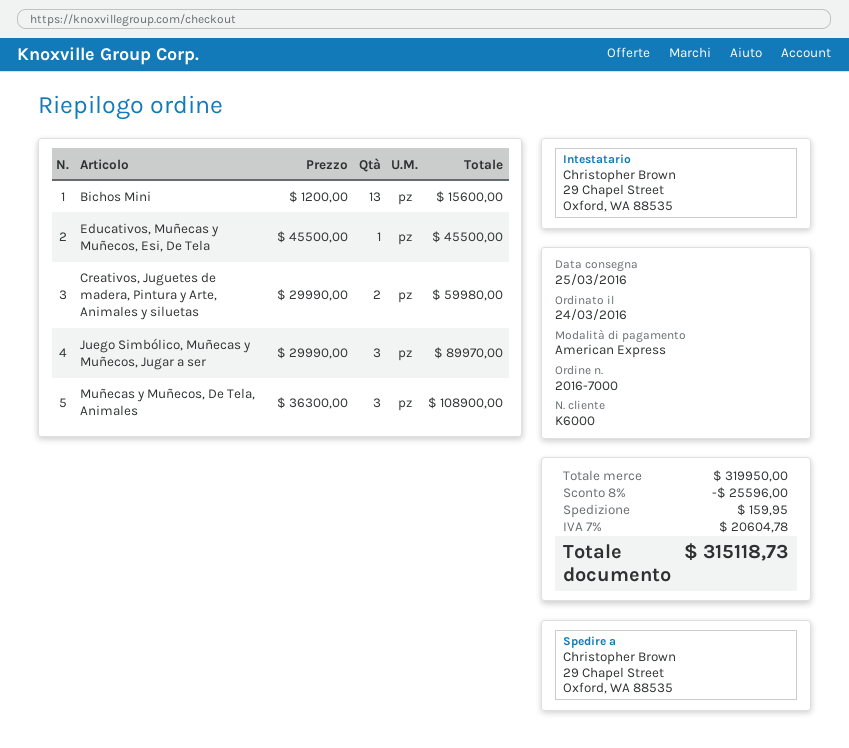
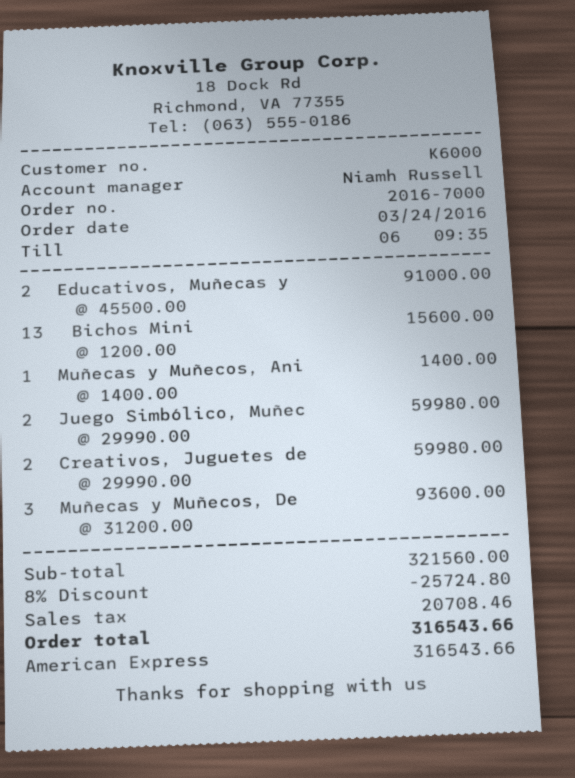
Educativos, Muñecas y Muñecos, Esi, De Tela: 1 x 45500.00 = 45500.00 -> 2 x 45500.00 = 91000.00
Juego Simbólico, Muñecas y Muñecos, Jugar a ser: 3 x 29990.00 = 89970.00 -> 2 x 29990.00 = 59980.00
Muñecas y Muñecos, De Tela, Animales: 3 x 36300.00 = 108900.00 -> 3 x 31200.00 = 93600.00
Muñecas y Muñecos, Ani: none -> 1 x 1400.00 = 1400.00
subtotal: 319950.00 -> 321560.00
discount: 8% = 25596.00 -> 8% = 25724.80
shipping: 159.95 -> none
tax: 20604.78 -> 20708.46
total: 315118.73 -> 316543.66

